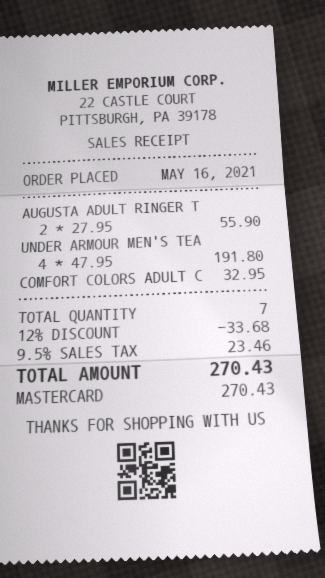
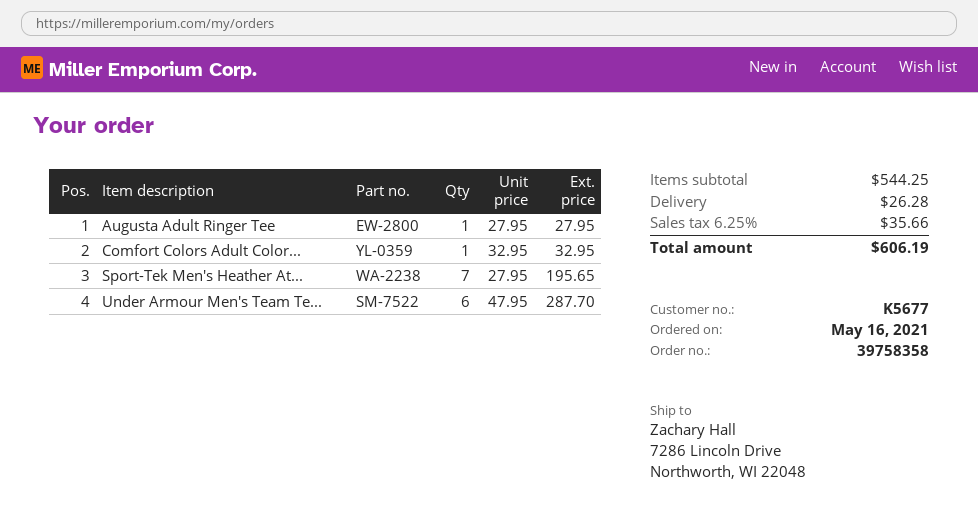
AUGUSTA ADULT RINGER T: 2 x 27.95 = 55.90 -> 1 x 27.95 = 27.95
UNDER ARMOUR MEN'S TEA: 4 x 47.95 = 191.80 -> 6 x 47.95 = 287.70
Sport-Tek Men's Heather At...: none -> 7 x 27.95 = 195.65
discount: 12% = 33.68 -> none
shipping: none -> 26.28
tax: 9.5% = 23.46 -> 6.25% = 35.66
total: 270.43 -> 606.19

